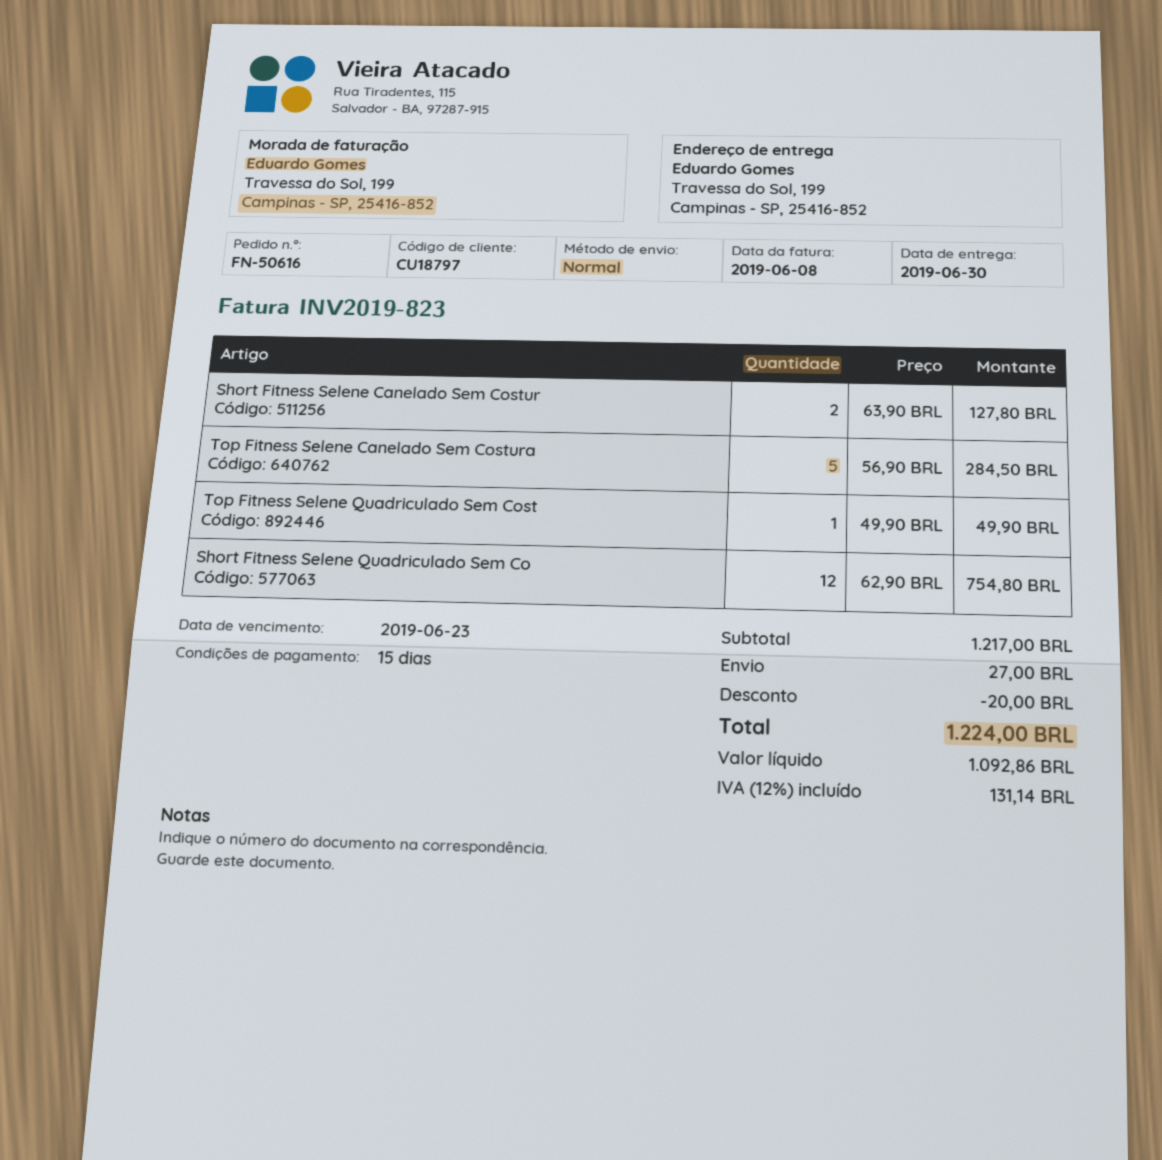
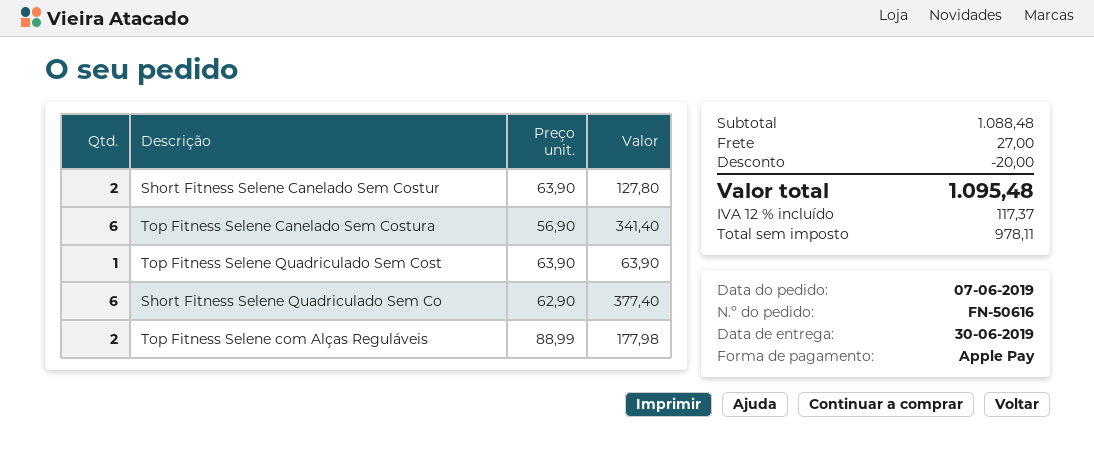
Top Fitness Selene Canelado Sem Costura: 5 x 56.90 = 284.50 -> 6 x 56.90 = 341.40
Top Fitness Selene Quadriculado Sem Cost: 1 x 49.90 = 49.90 -> 1 x 63.90 = 63.90
Short Fitness Selene Quadriculado Sem Co: 12 x 62.90 = 754.80 -> 6 x 62.90 = 377.40
Top Fitness Selene com Alças Reguláveis: none -> 2 x 88.99 = 177.98
subtotal: 1217.00 -> 1088.48
net: 1092.86 -> 978.11
tax: 12% = 131.14 -> 12% = 117.37
total: 1224.00 -> 1095.48

